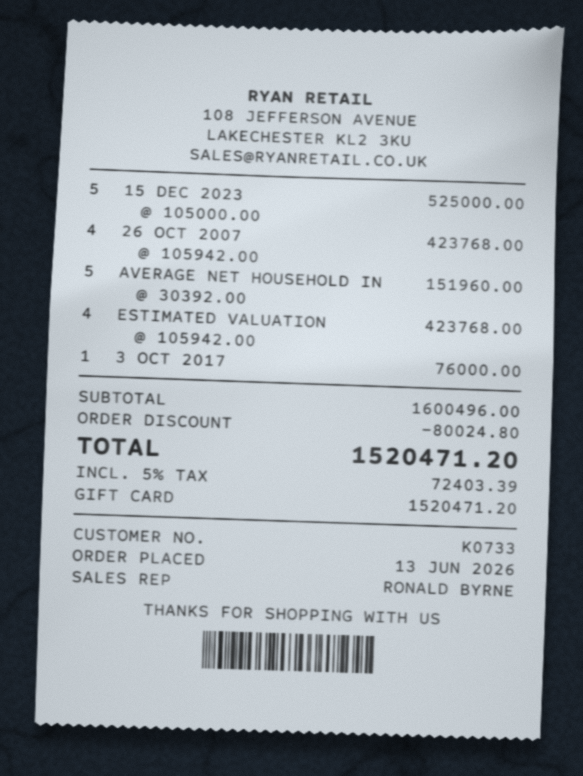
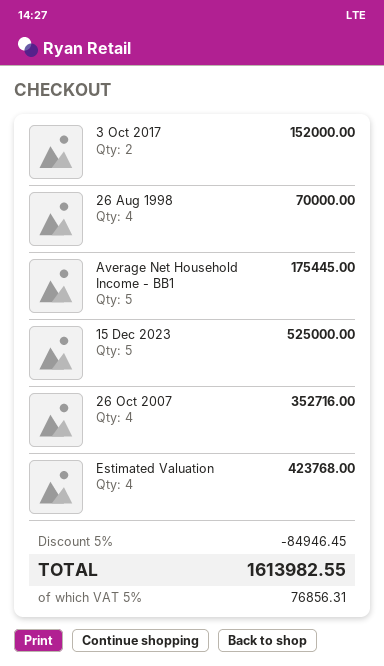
26 OCT 2007: 4 for 423768.00 -> 4 for 352716.00
AVERAGE NET HOUSEHOLD IN: 5 for 151960.00 -> 5 for 175445.00
3 OCT 2017: 1 for 76000.00 -> 2 for 152000.00
26 Aug 1998: none -> 4 for 70000.00
discount: 80024.80 -> 84946.45
tax: 5% = 72403.39 -> 5% = 76856.31
total: 1520471.20 -> 1613982.55

